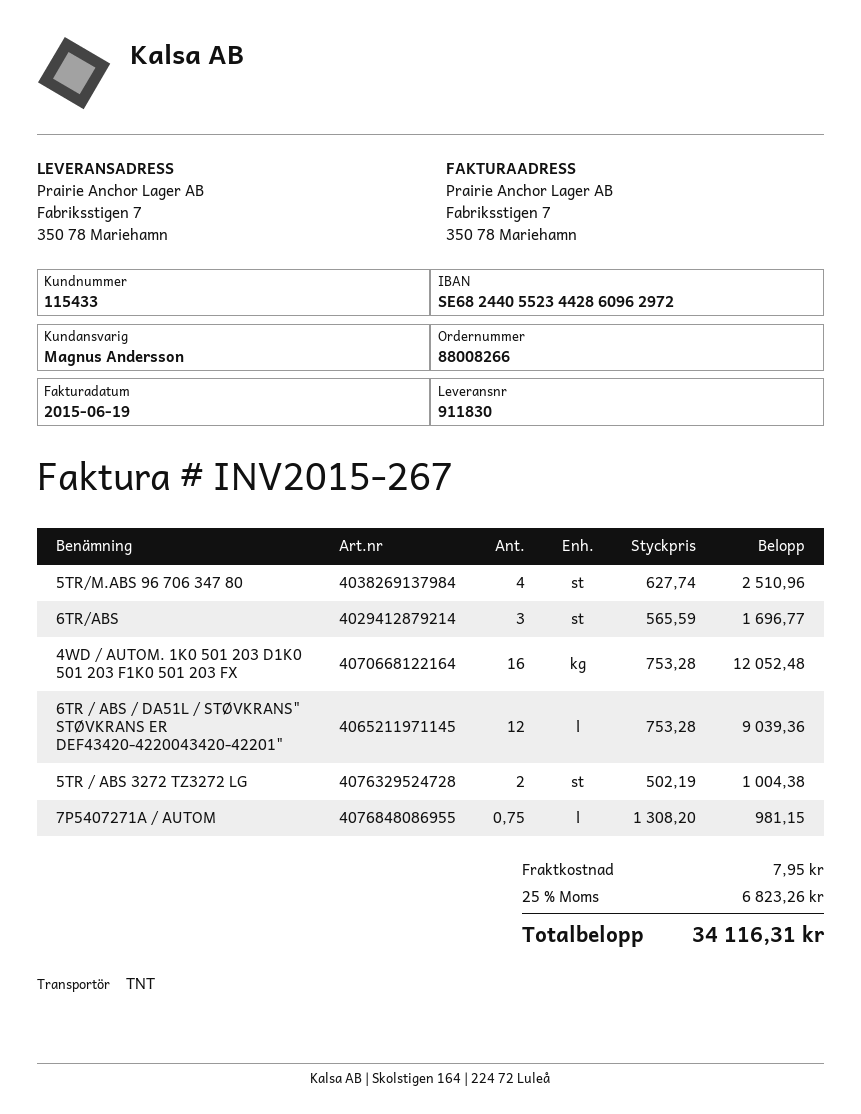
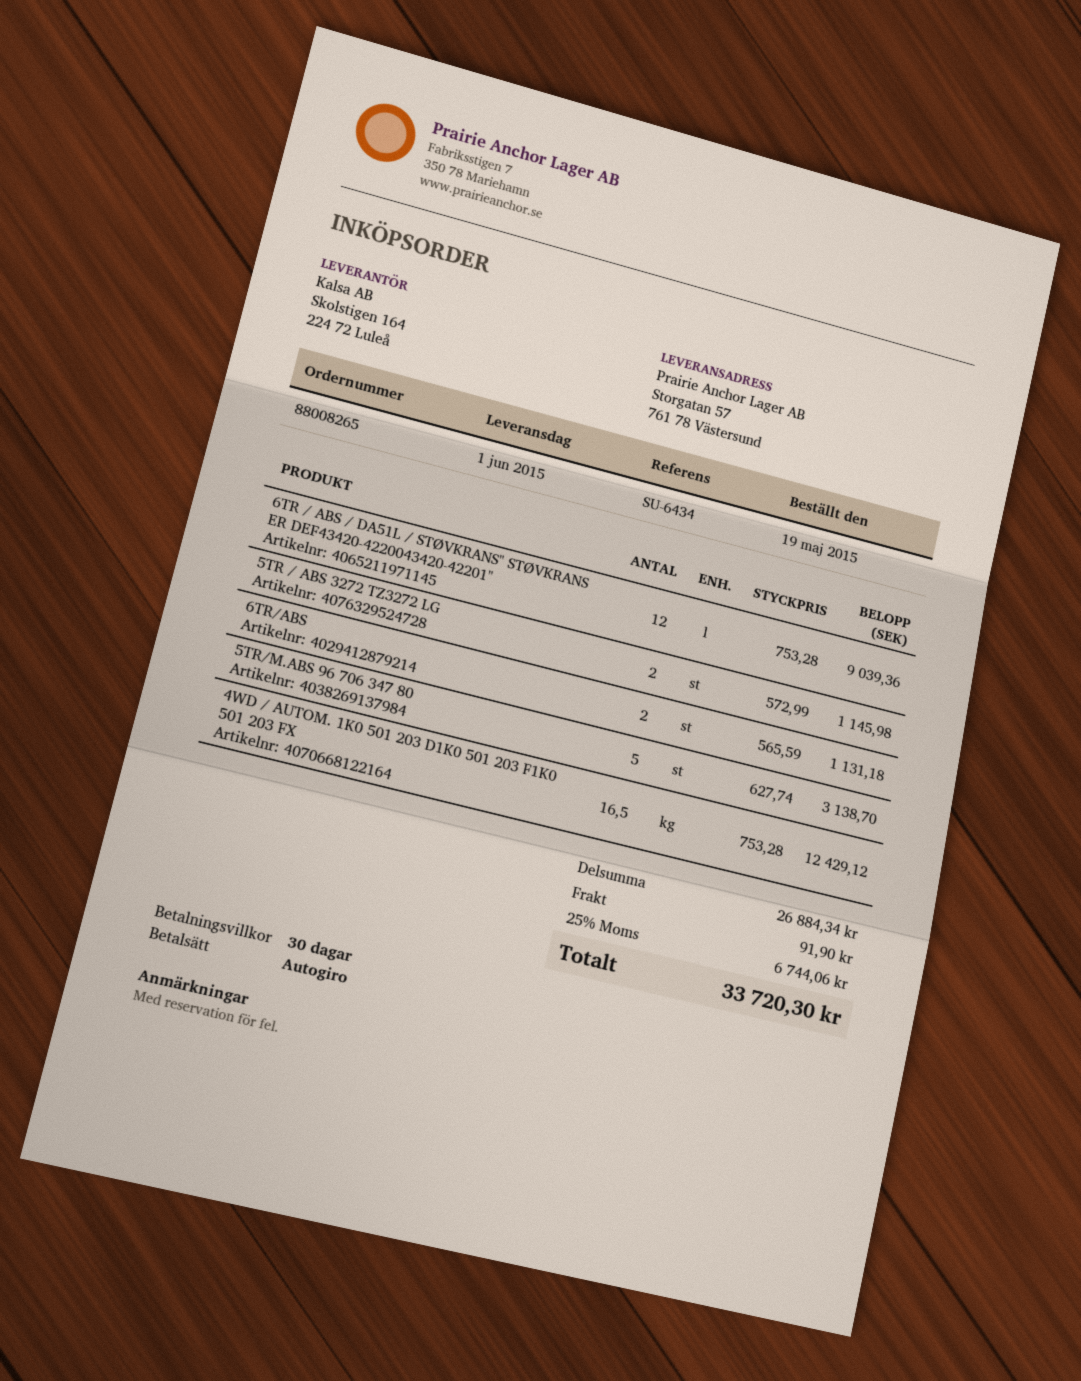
order number: 88008266 -> 88008265
ship to: Fabriksstigen 7, 350 78 Mariehamn -> Storgatan 57, 761 78 Västersund
5TR/M.ABS 96 706 347 80: 4 x 627.74 = 2510.96 -> 5 x 627.74 = 3138.70
6TR/ABS: 3 x 565.59 = 1696.77 -> 2 x 565.59 = 1131.18
4WD / AUTOM. 1K0 501 203 D1K0 501 203 F1K0 501 203 FX: 16 x 753.28 = 12052.48 -> 16.5 x 753.28 = 12429.12
5TR / ABS 3272 TZ3272 LG: 2 x 502.19 = 1004.38 -> 2 x 572.99 = 1145.98
7P5407271A / AUTOM: 0.75 x 1308.20 = 981.15 -> none
shipping: 7.95 -> 91.90
tax: 25% = 6823.26 -> 25% = 6744.06
total: 34116.31 -> 33720.30

